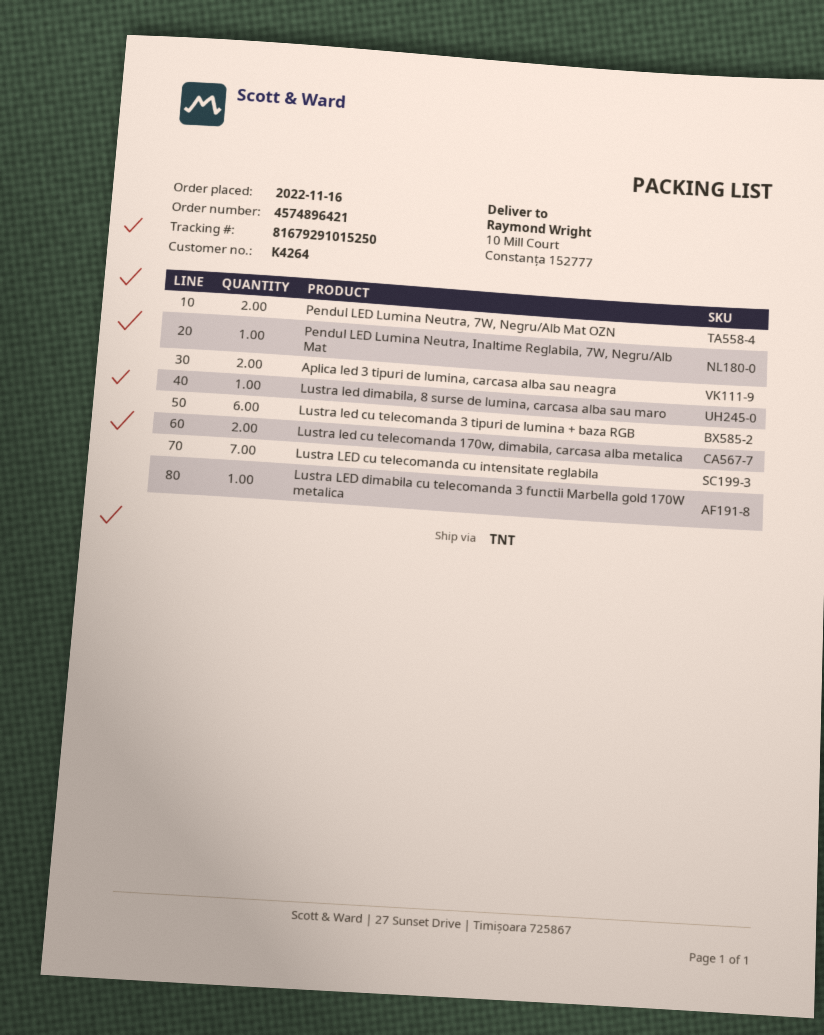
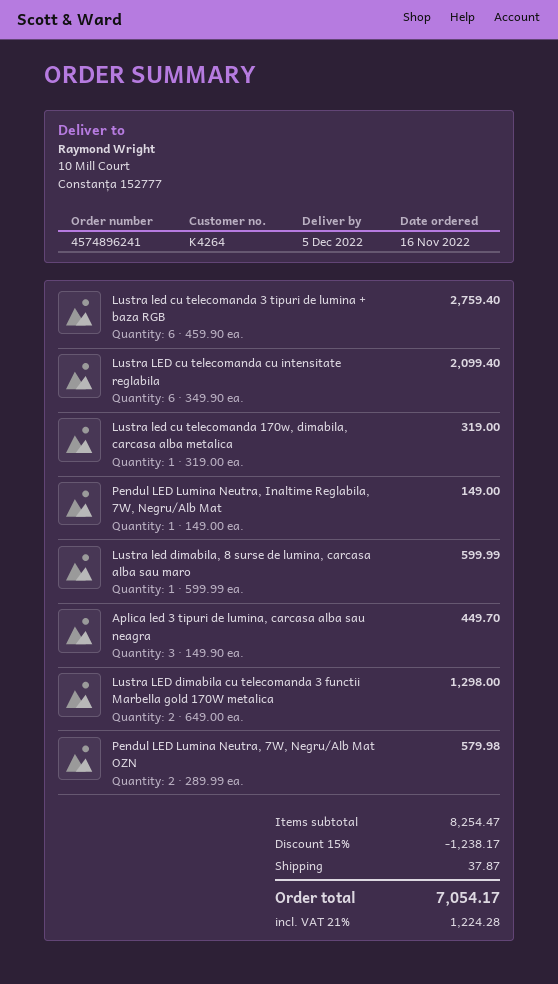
order number: 4574896421 -> 4574896241
Aplica led 3 tipuri de lumina, carcasa alba sau neagra: 2 -> 3
Lustra led cu telecomanda 170w, dimabila, carcasa alba metalica: 2 -> 1
Lustra LED cu telecomanda cu intensitate reglabila: 7 -> 6
Lustra LED dimabila cu telecomanda 3 functii Marbella gold 170W metalica: 1 -> 2

